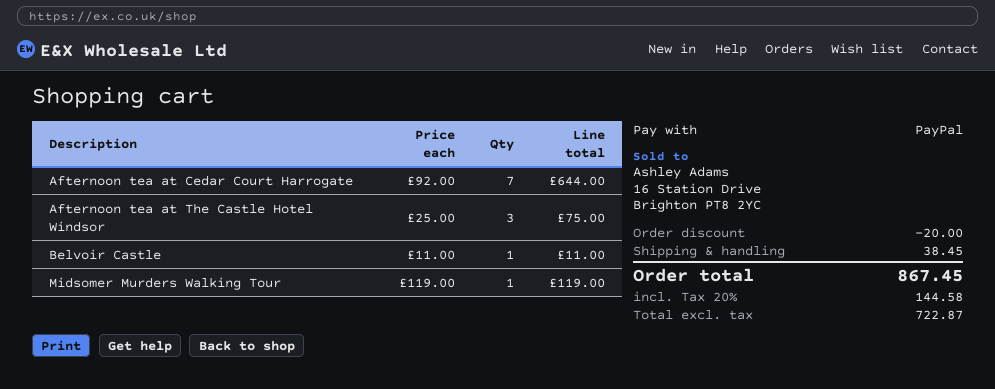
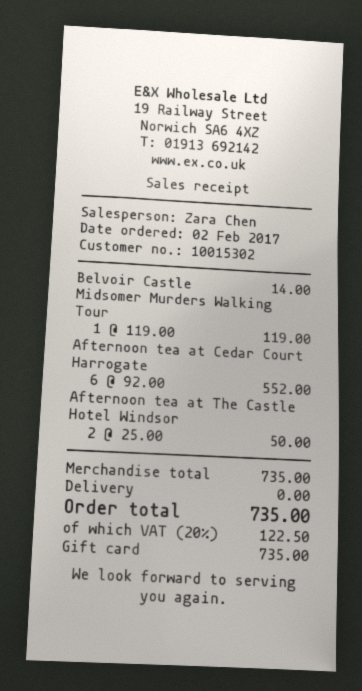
payment method: PayPal -> gift card
Afternoon tea at Cedar Court Harrogate: 7 x 92.00 = 644.00 -> 6 x 92.00 = 552.00
Afternoon tea at The Castle Hotel Windsor: 3 x 25.00 = 75.00 -> 2 x 25.00 = 50.00
Belvoir Castle: 1 x 11.00 = 11.00 -> 1 x 14.00 = 14.00
discount: 20.00 -> none
shipping: 38.45 -> 0.00
tax: 20% = 144.58 -> 20% = 122.50
total: 867.45 -> 735.00

